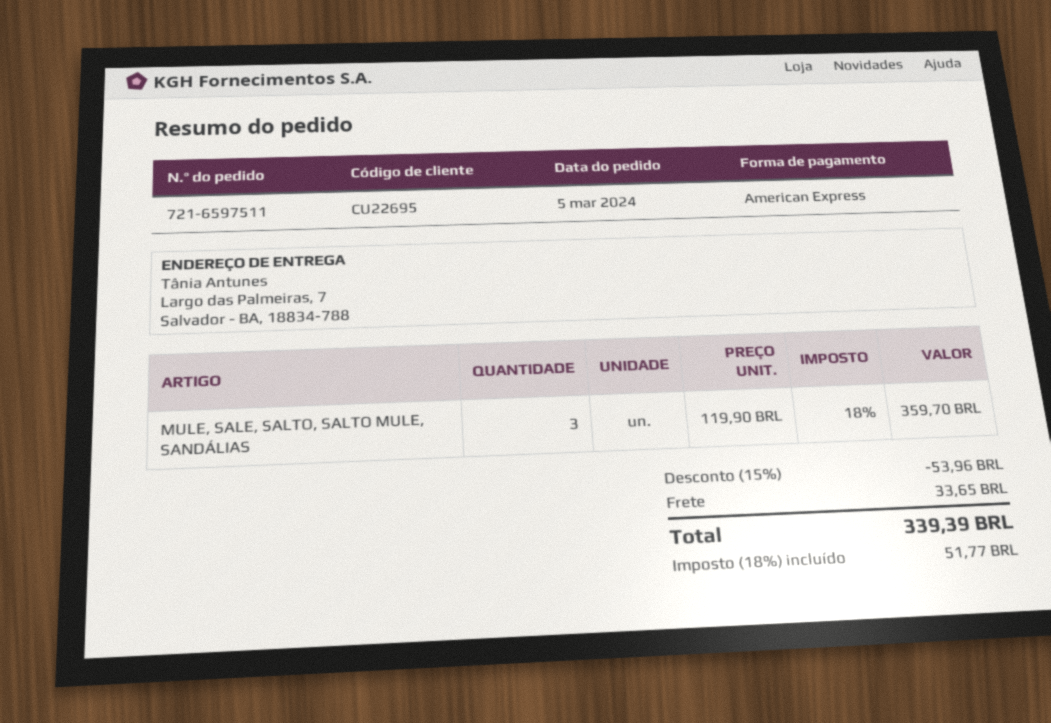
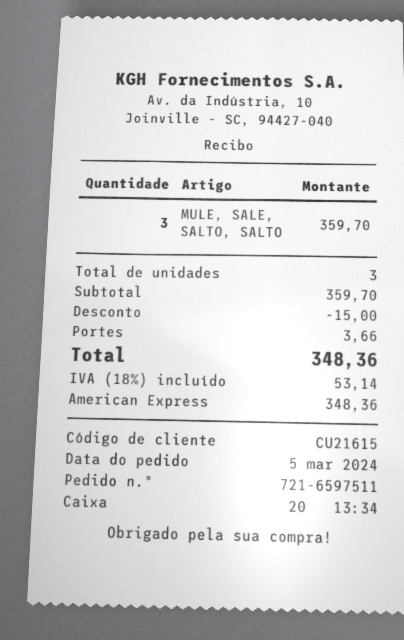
customer number: CU22695 -> CU21615
discount: 53.96 -> 15.00
shipping: 33.65 -> 3.66
tax: 18% = 51.77 -> 18% = 53.14
total: 339.39 -> 348.36

